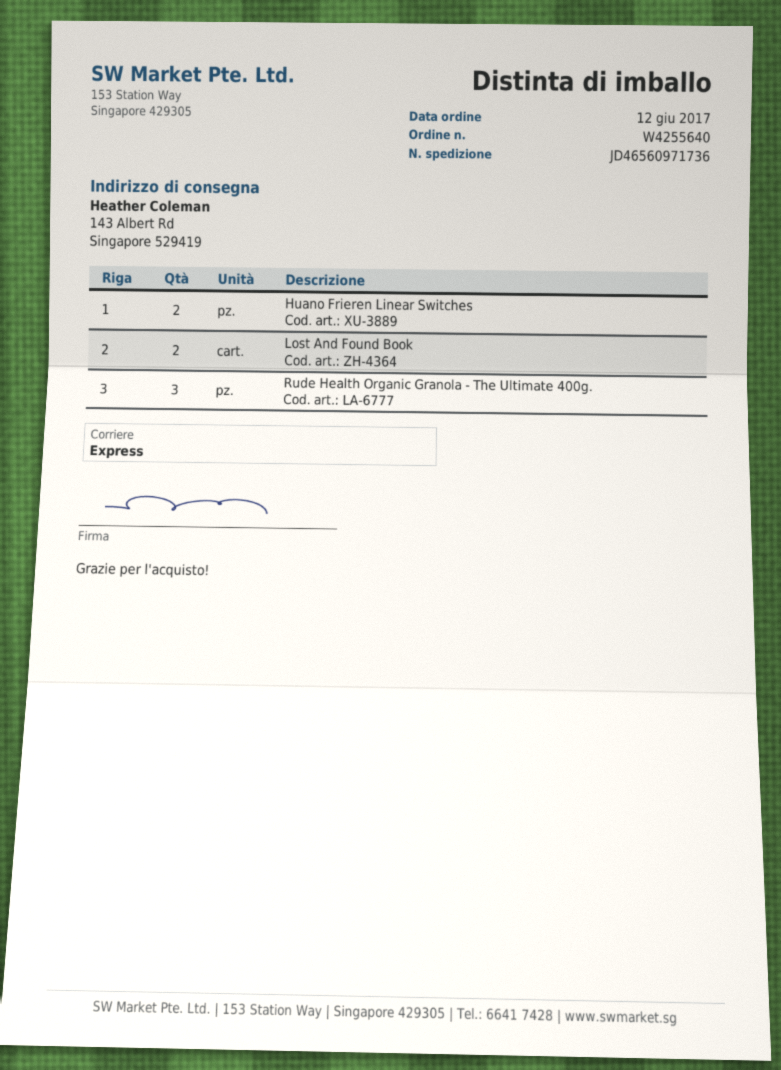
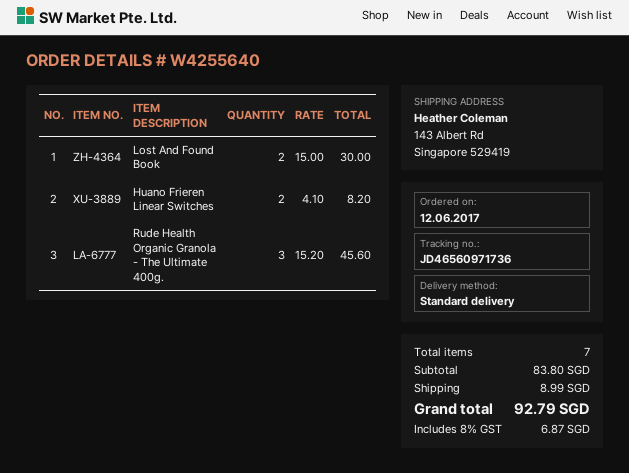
shipping method: express -> standard

